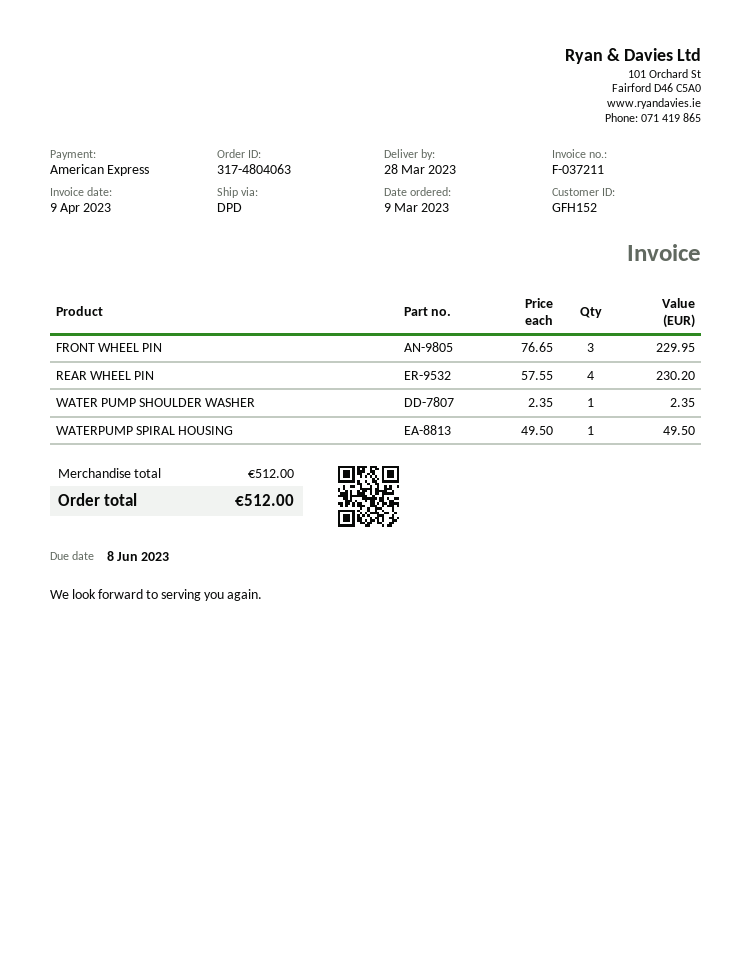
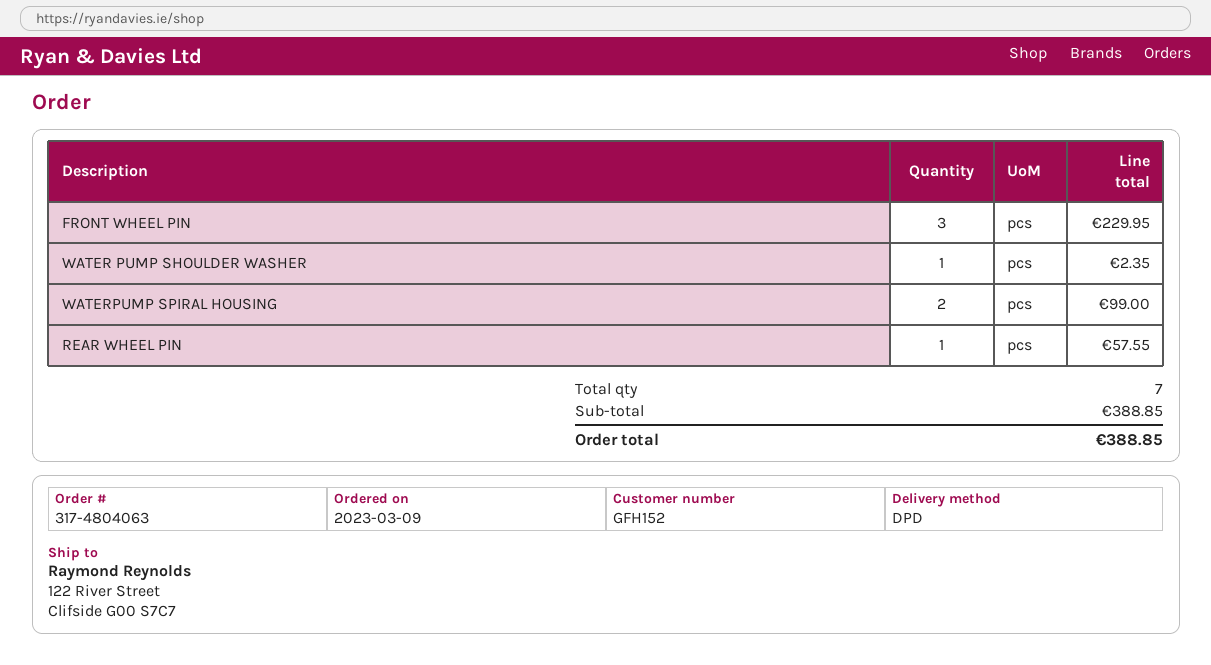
REAR WHEEL PIN: 4 for 230.20 -> 1 for 57.55
WATERPUMP SPIRAL HOUSING: 1 for 49.50 -> 2 for 99.00
subtotal: 512.00 -> 388.85
total: 512.00 -> 388.85

